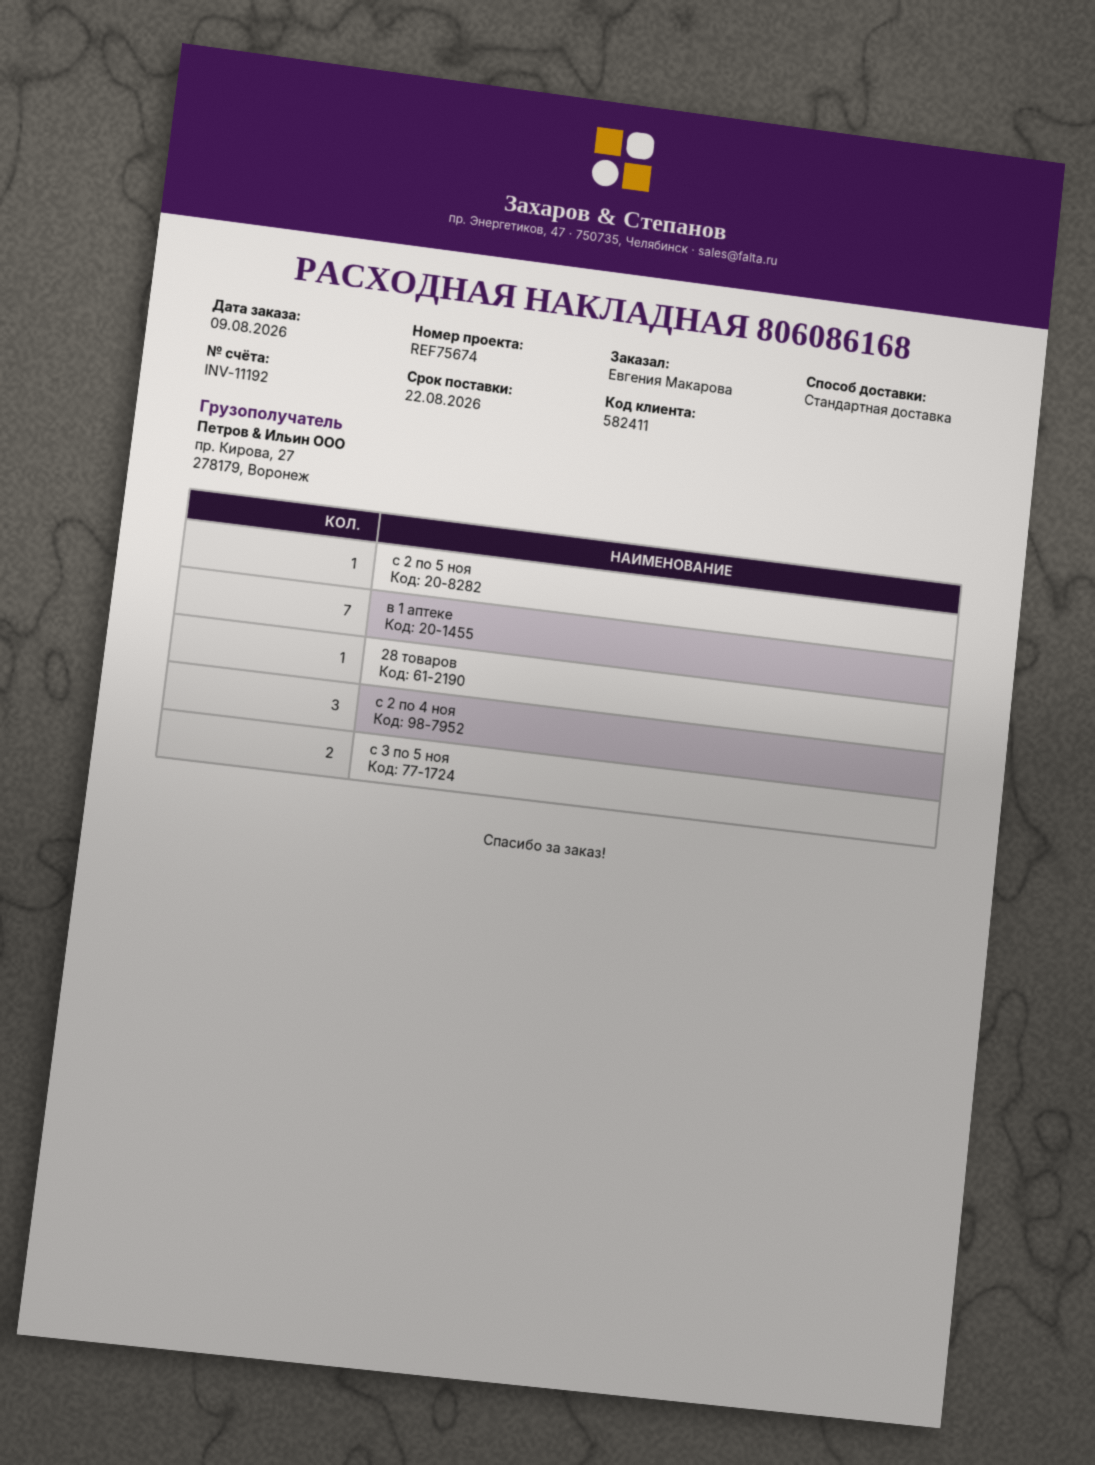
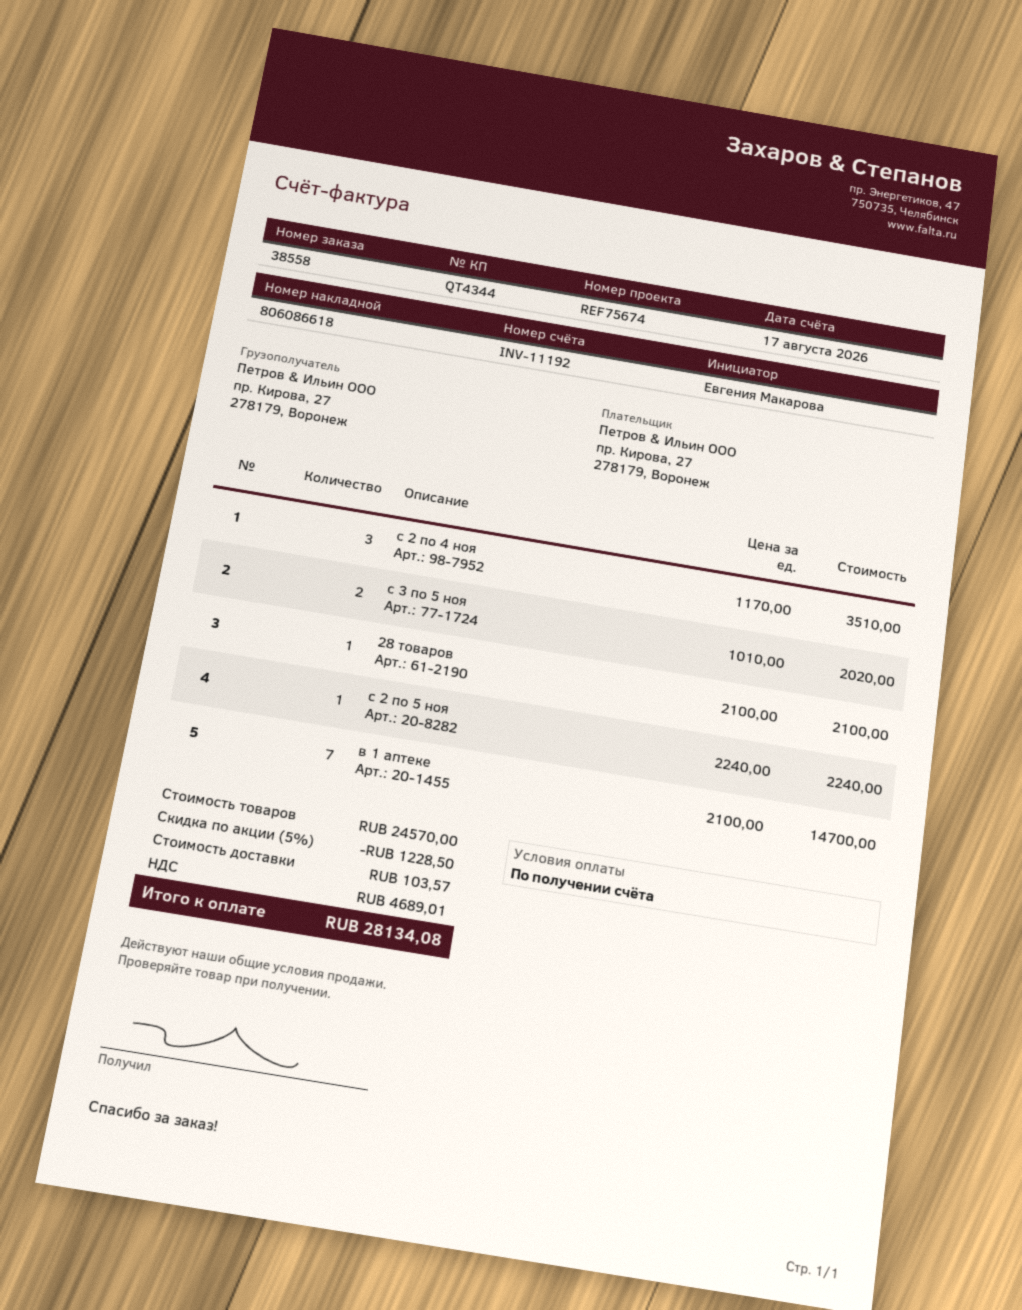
delivery note number: 806086168 -> 806086618

